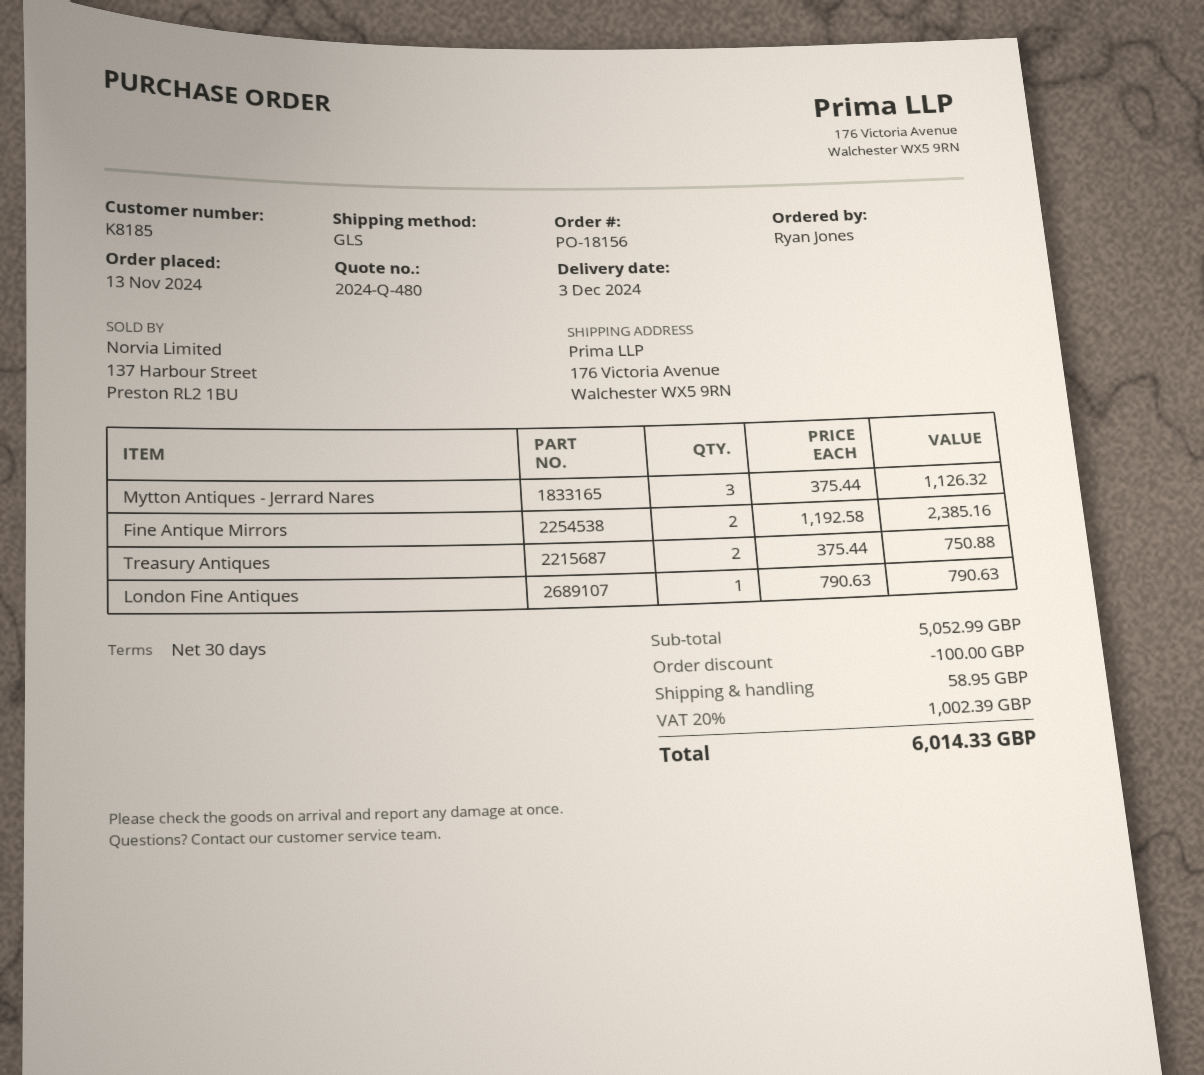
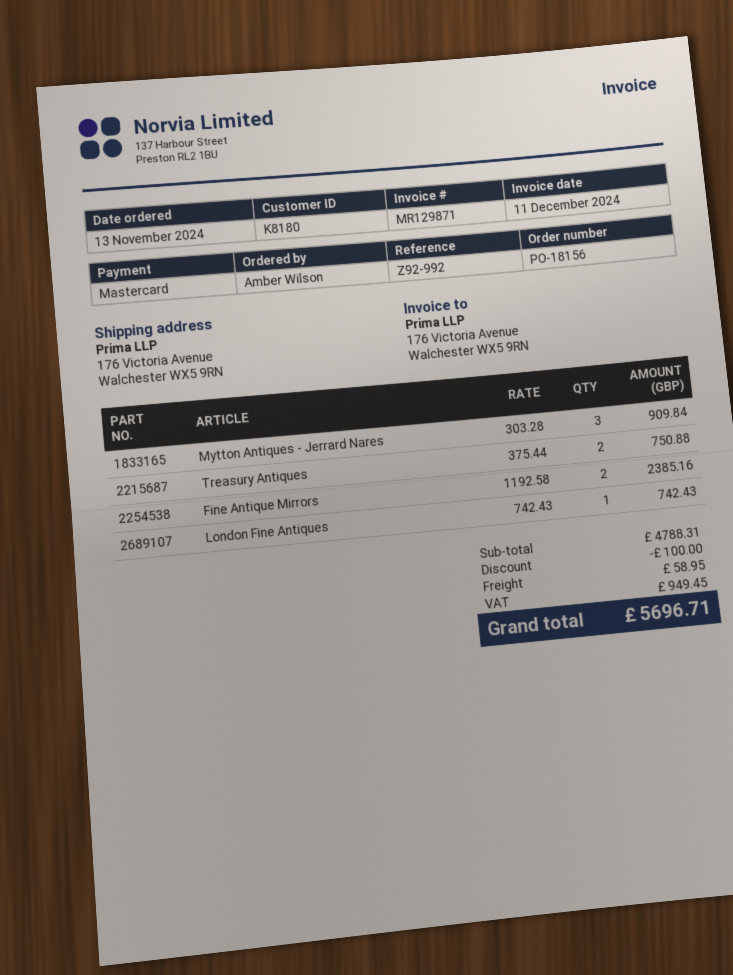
customer number: K8185 -> K8180
ordered by: Ryan Jones -> Amber Wilson
Mytton Antiques - Jerrard Nares: 3 x 375.44 = 1126.32 -> 3 x 303.28 = 909.84
London Fine Antiques: 1 x 790.63 = 790.63 -> 1 x 742.43 = 742.43
subtotal: 5052.99 -> 4788.31
tax: 1002.39 -> 949.45
total: 6014.33 -> 5696.71

